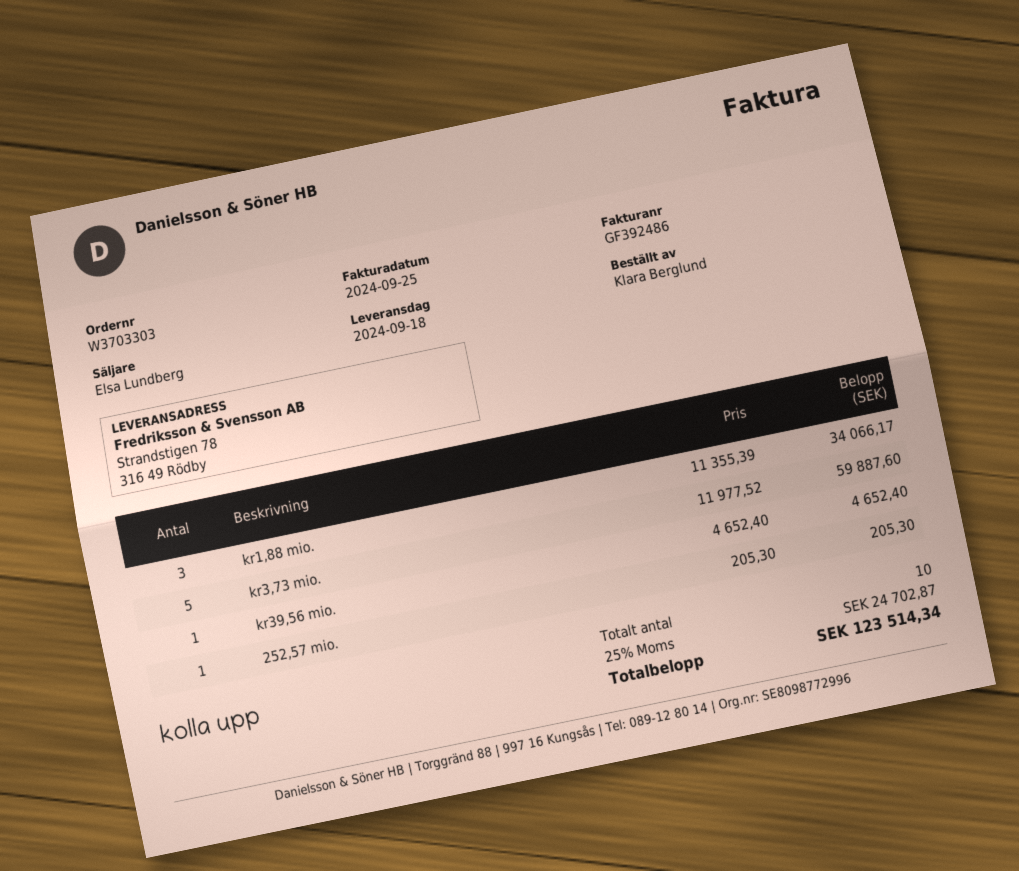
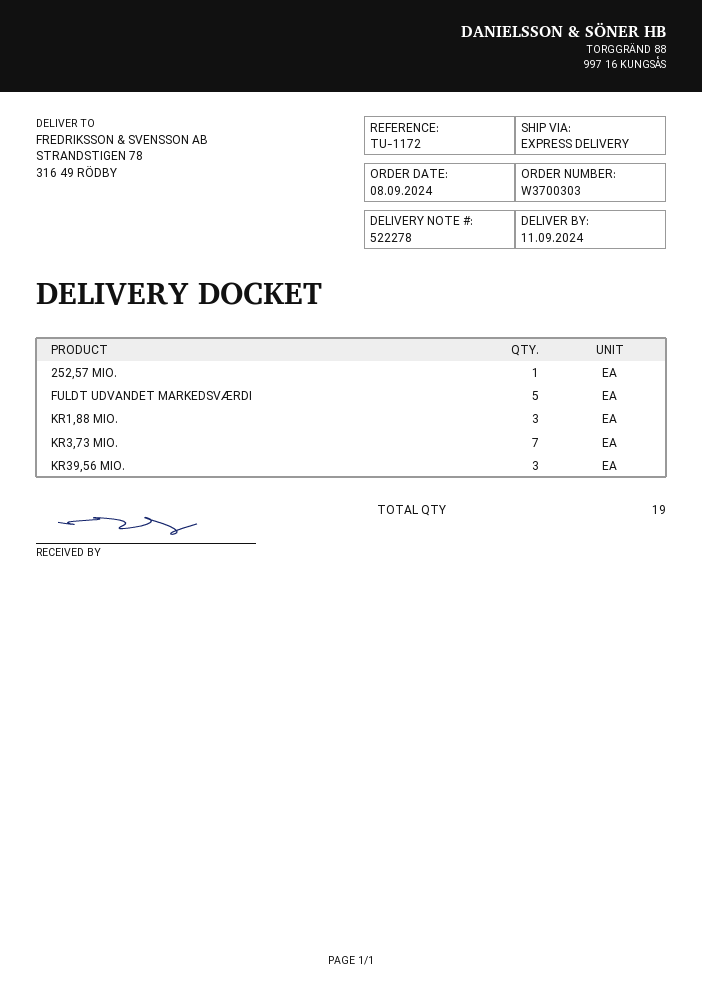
order number: W3703303 -> W3700303
delivery date: 2024-09-18 -> 2024-09-11
kr3,73 mio.: 5 -> 7
kr39,56 mio.: 1 -> 3
FULDT UDVANDET MARKEDSVÆRDI: none -> 5
total quantity: 10 -> 19

